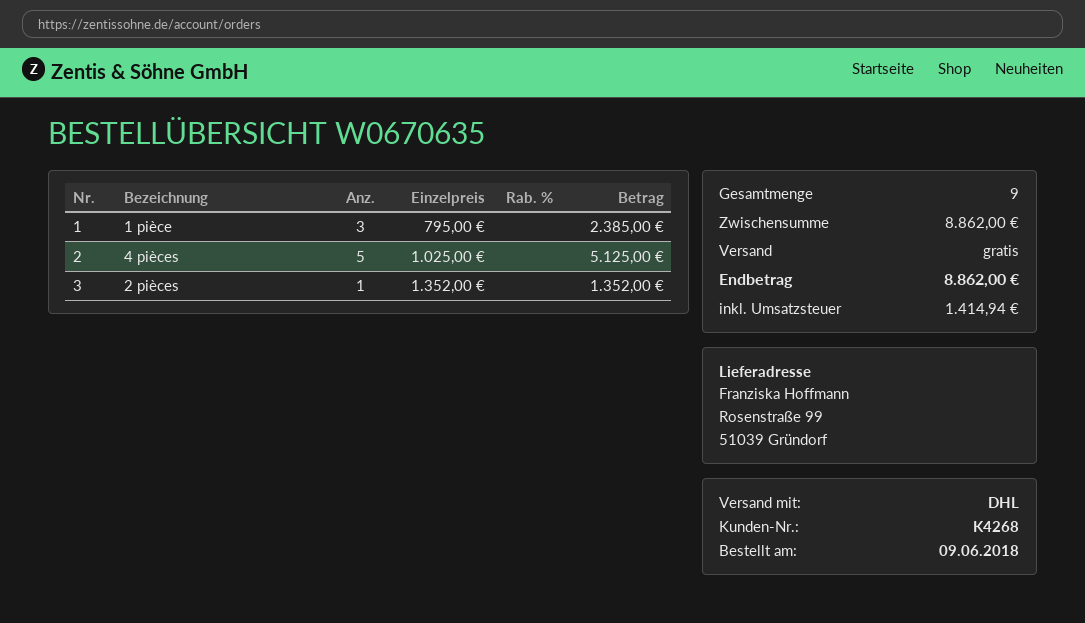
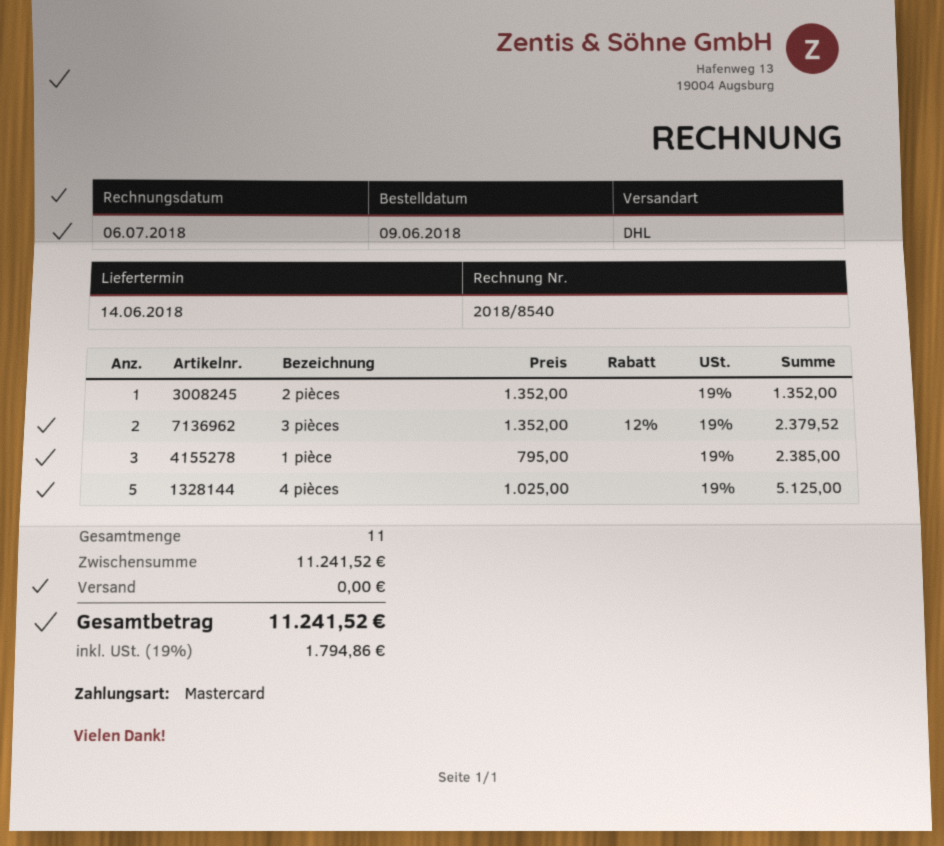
3 pièces: none -> 2 x 1352.00 - 12% = 2379.52
total quantity: 9 -> 11
subtotal: 8862.00 -> 11241.52
tax: 1414.94 -> 1794.86
total: 8862.00 -> 11241.52

